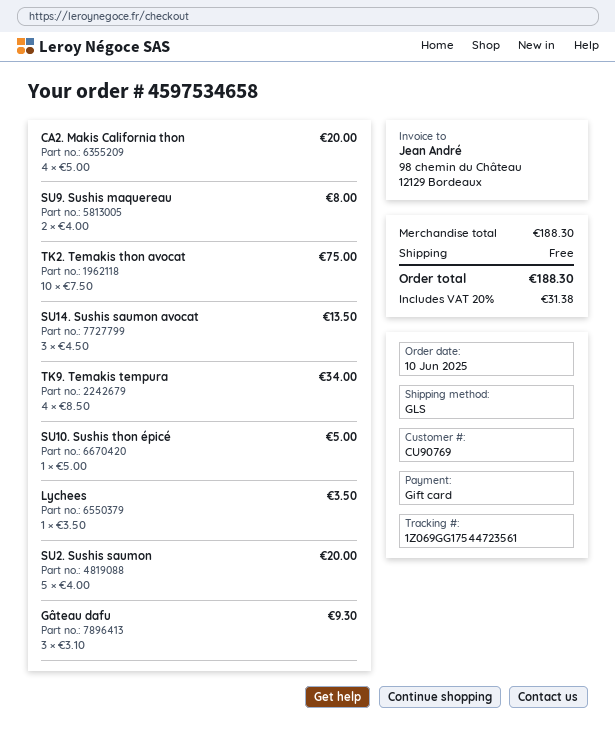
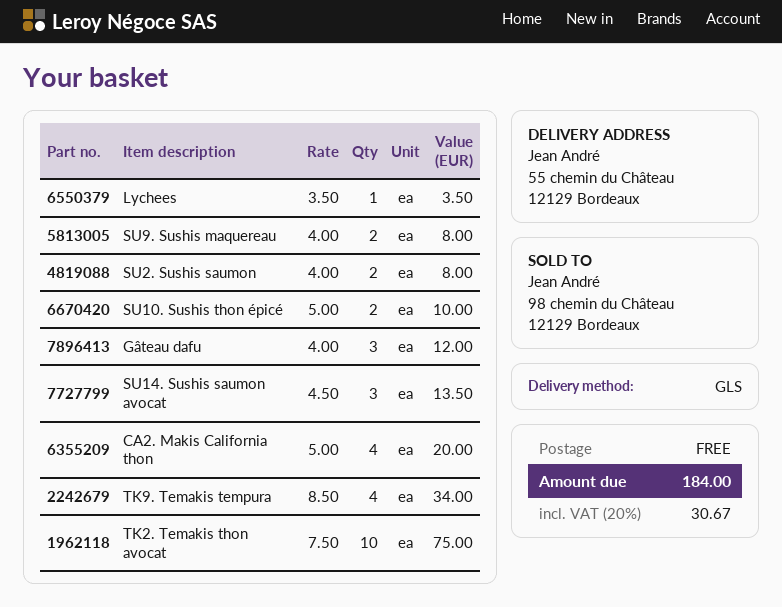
SU10. Sushis thon épicé: 1 x 5.00 = 5.00 -> 2 x 5.00 = 10.00
SU2. Sushis saumon: 5 x 4.00 = 20.00 -> 2 x 4.00 = 8.00
Gâteau dafu: 3 x 3.10 = 9.30 -> 3 x 4.00 = 12.00
tax: 20% = 31.38 -> 20% = 30.67
total: 188.30 -> 184.00

